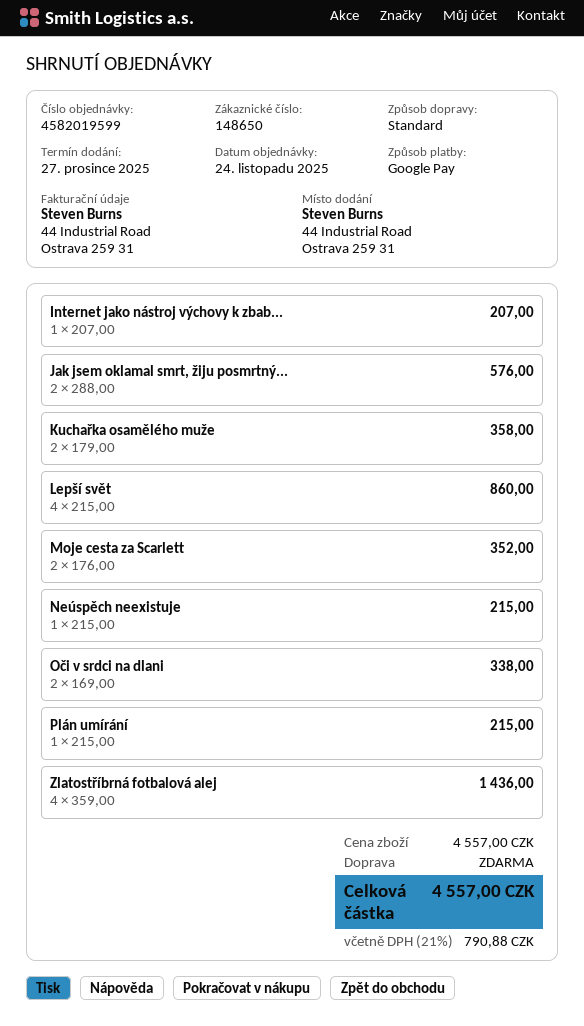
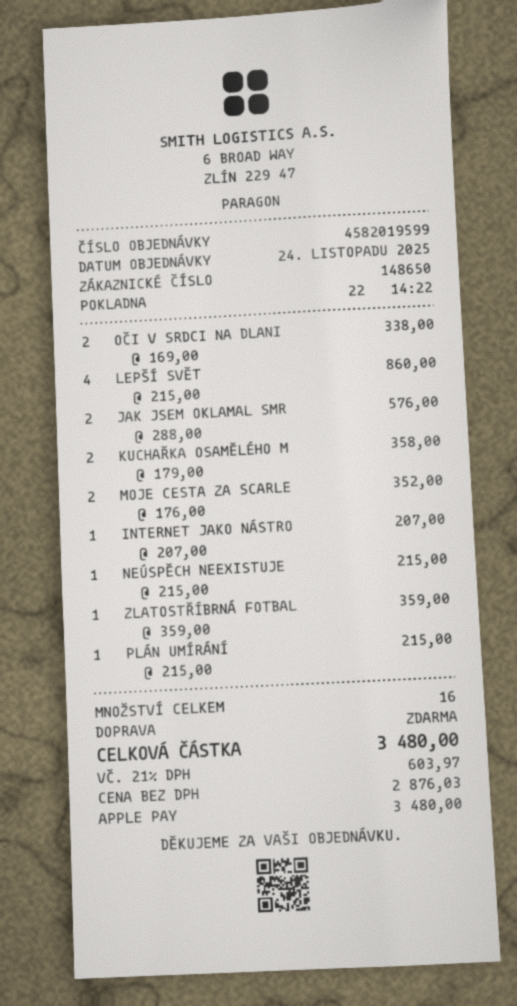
payment method: Google Pay -> Apple Pay
Zlatostříbrná fotbalová alej: 4 x 359.00 = 1436.00 -> 1 x 359.00 = 359.00
tax: 21% = 790.88 -> 21% = 603.97
total: 4557.00 -> 3480.00

